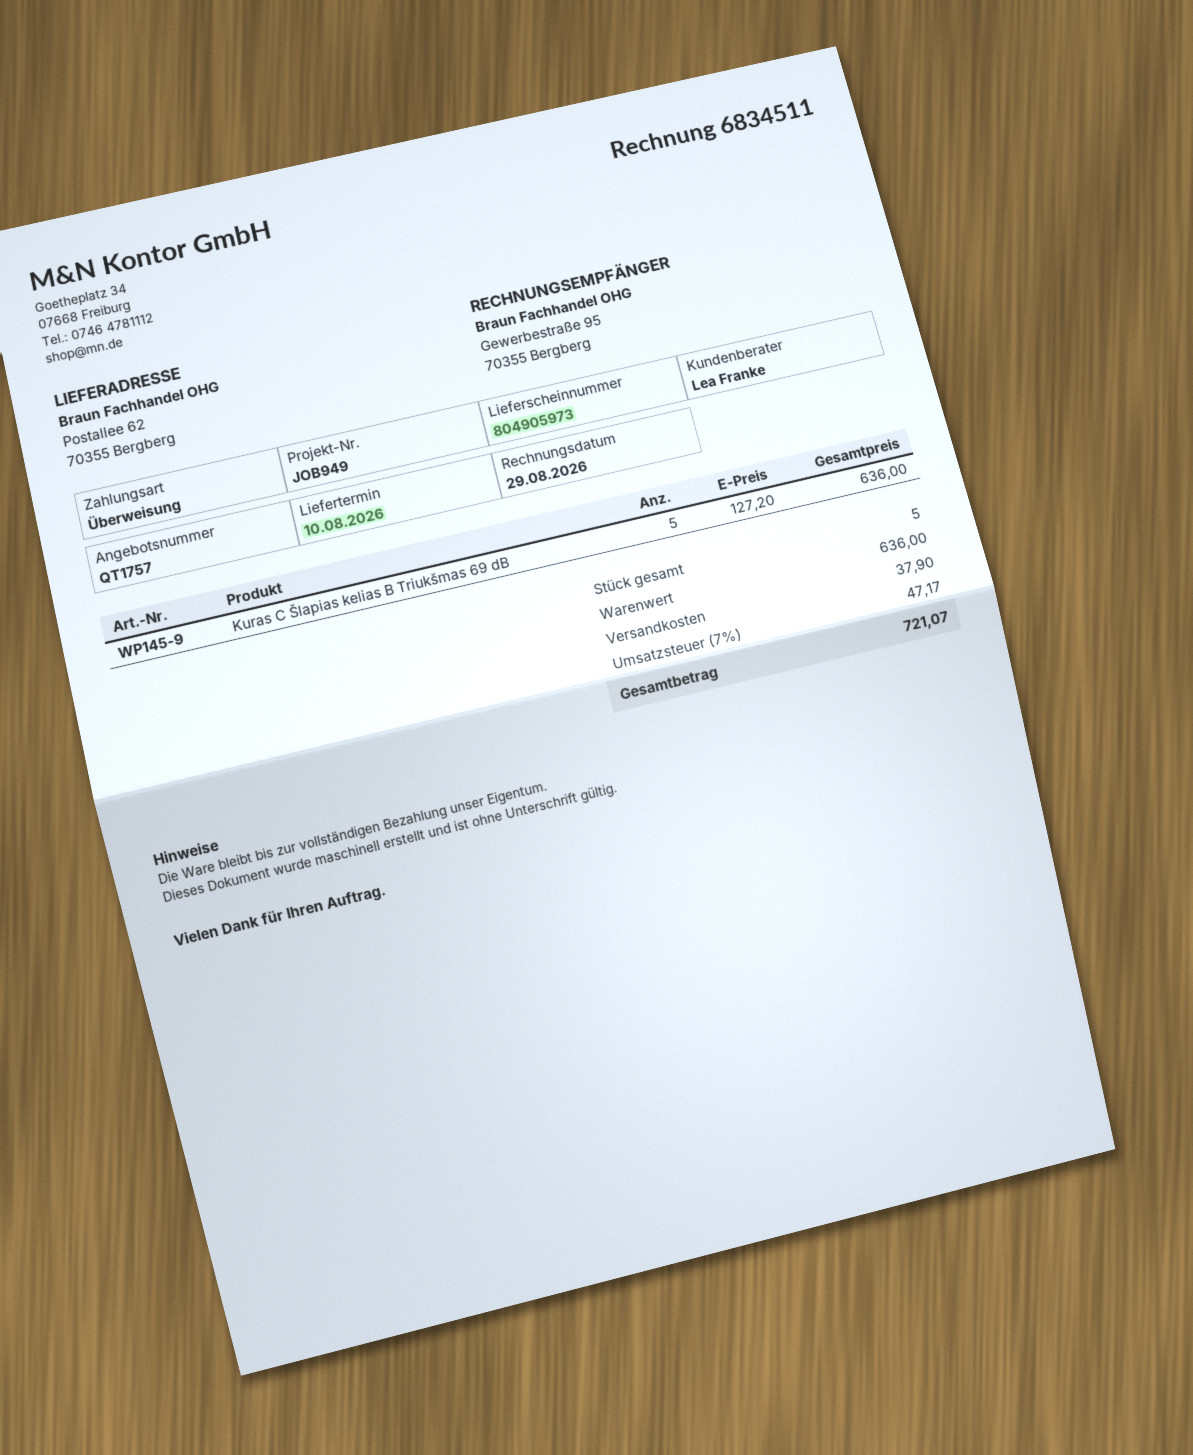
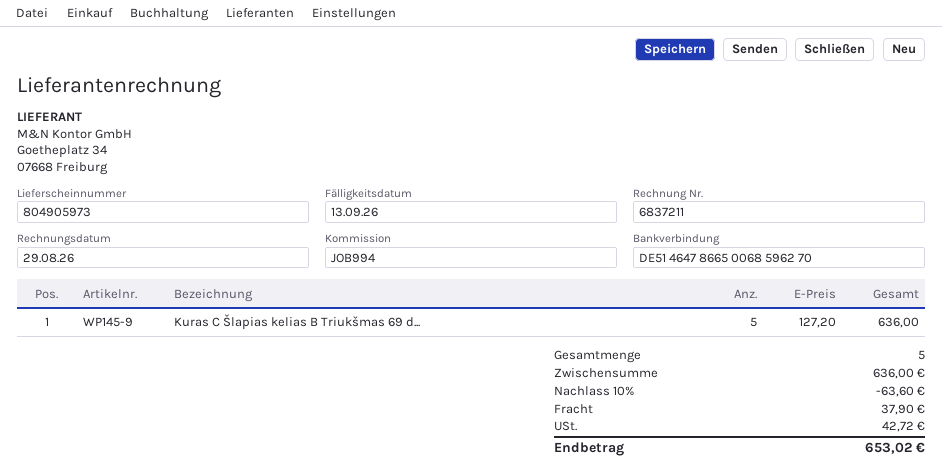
invoice number: 6834511 -> 6837211
reference: JOB949 -> JOB994
discount: none -> 10% = 63.60
tax: 47.17 -> 42.72
total: 721.07 -> 653.02

